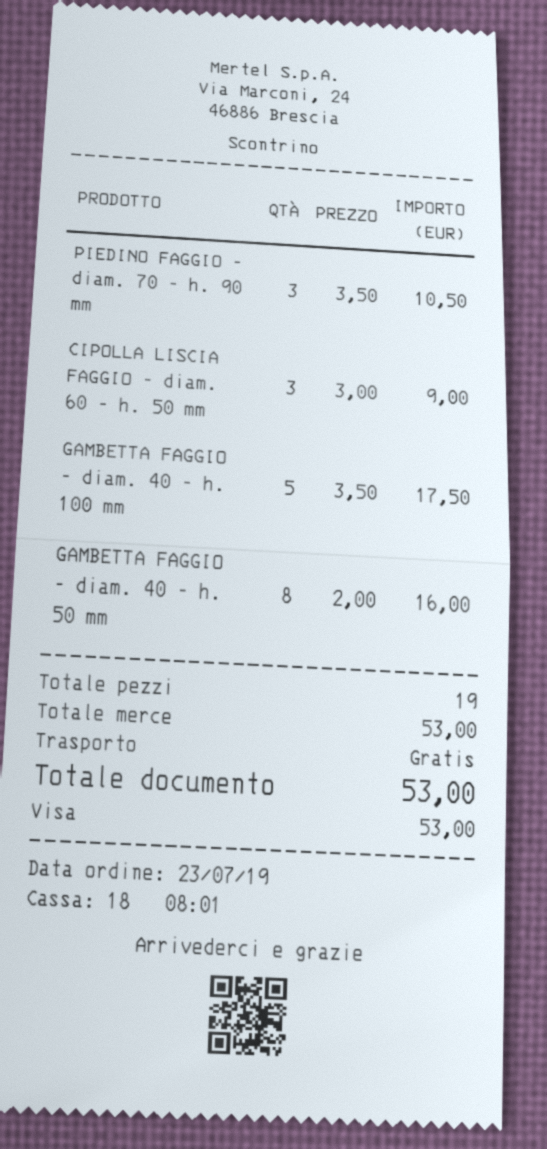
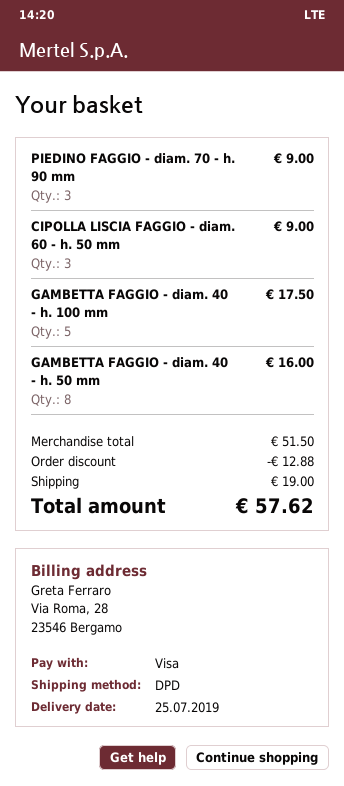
PIEDINO FAGGIO - diam. 70 - h. 90 mm: 3 for 10.50 -> 3 for 9.00
subtotal: 53.00 -> 51.50
discount: none -> 12.88
shipping: 0.00 -> 19.00
total: 53.00 -> 57.62

